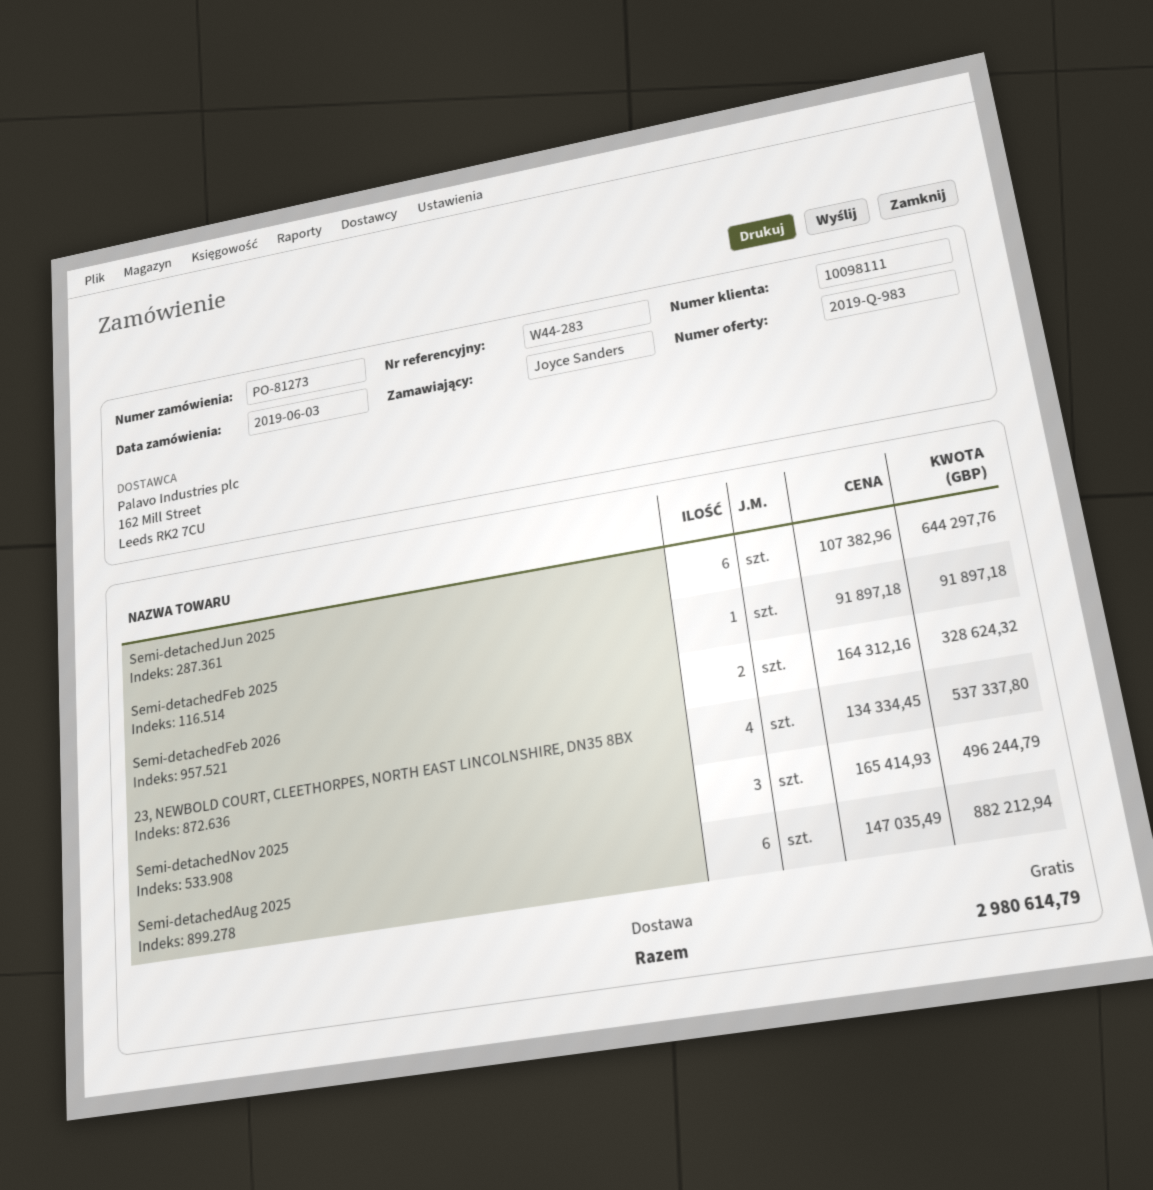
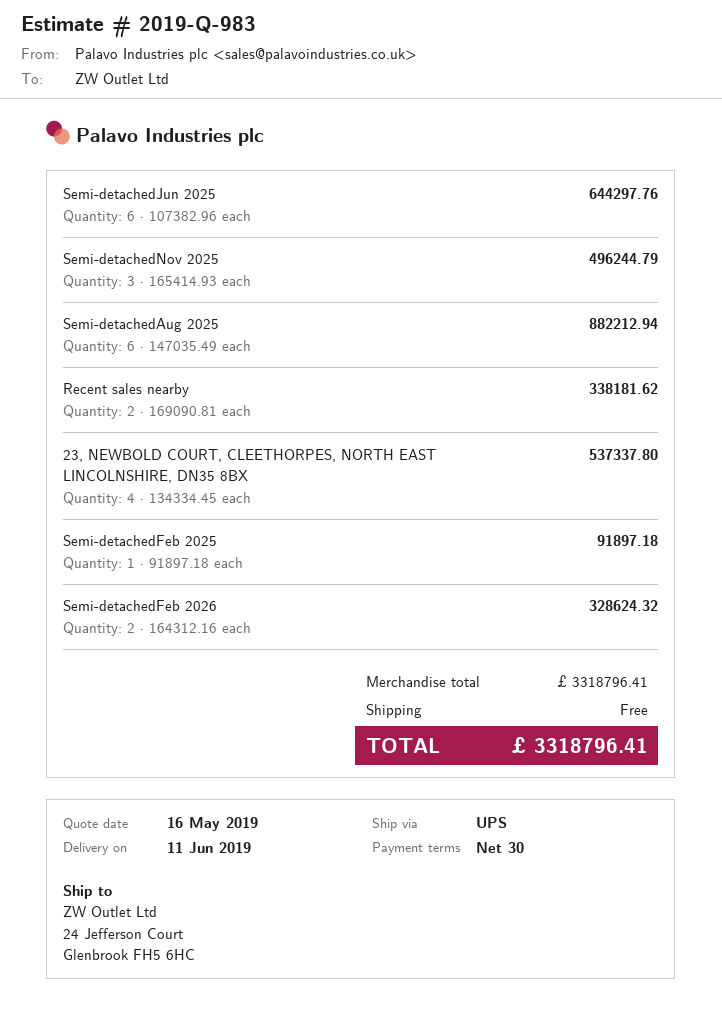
Recent sales nearby: none -> 2 x 169090.81 = 338181.62
total: 2980614.79 -> 3318796.41

